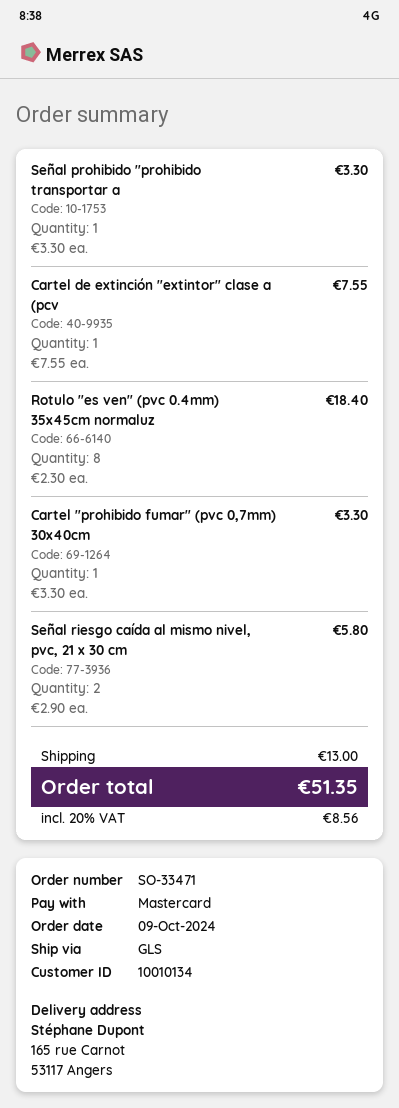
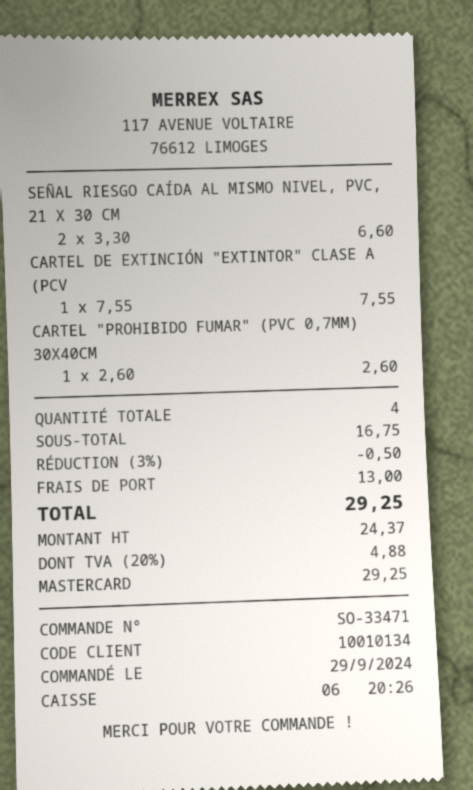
order date: 2024-10-09 -> 2024-09-29
Señal prohibido "prohibido transportar a: 1 x 3.30 = 3.30 -> none
Rotulo "es ven" (pvc 0.4mm) 35x45cm normaluz: 8 x 2.30 = 18.40 -> none
Cartel "prohibido fumar" (pvc 0,7mm) 30x40cm: 1 x 3.30 = 3.30 -> 1 x 2.60 = 2.60
Señal riesgo caída al mismo nivel, pvc, 21 x 30 cm: 2 x 2.90 = 5.80 -> 2 x 3.30 = 6.60
discount: none -> 3% = 0.50
tax: 20% = 8.56 -> 20% = 4.88
total: 51.35 -> 29.25

